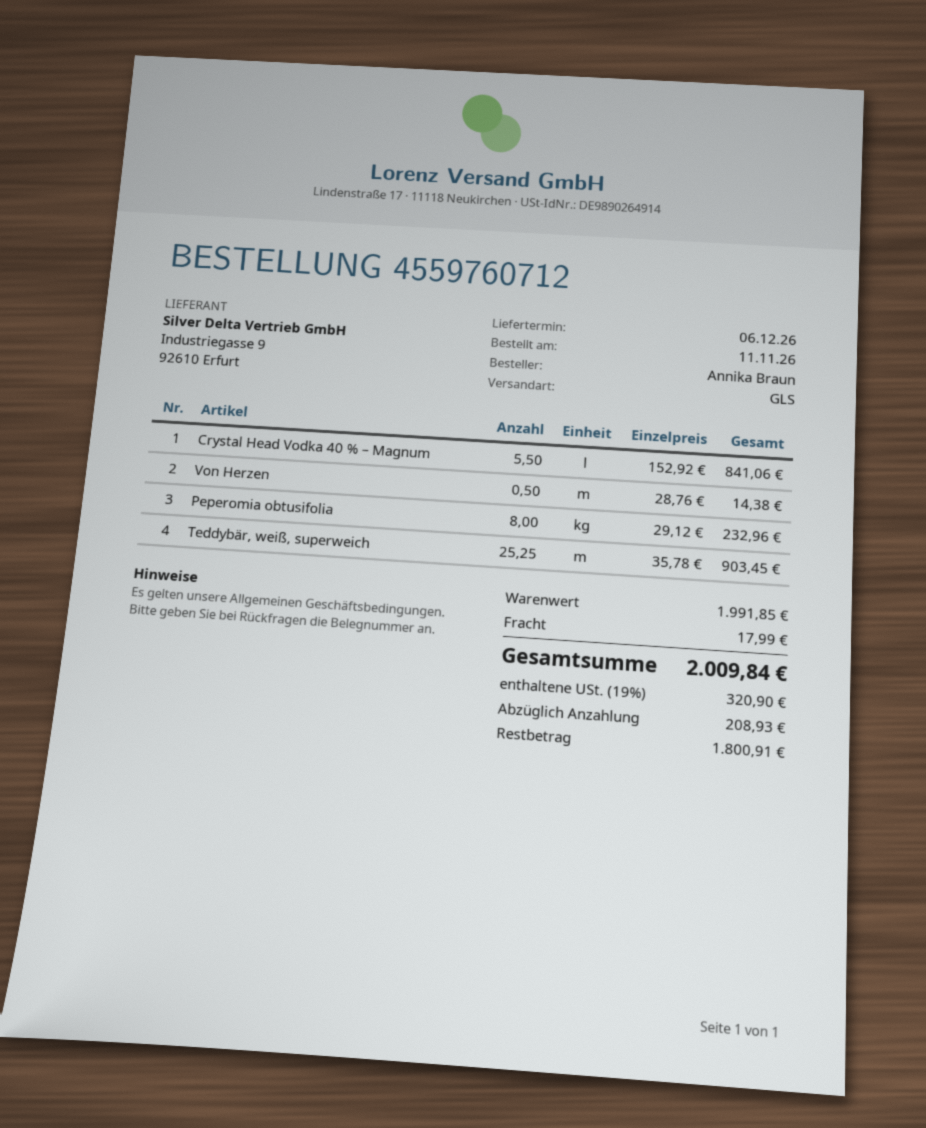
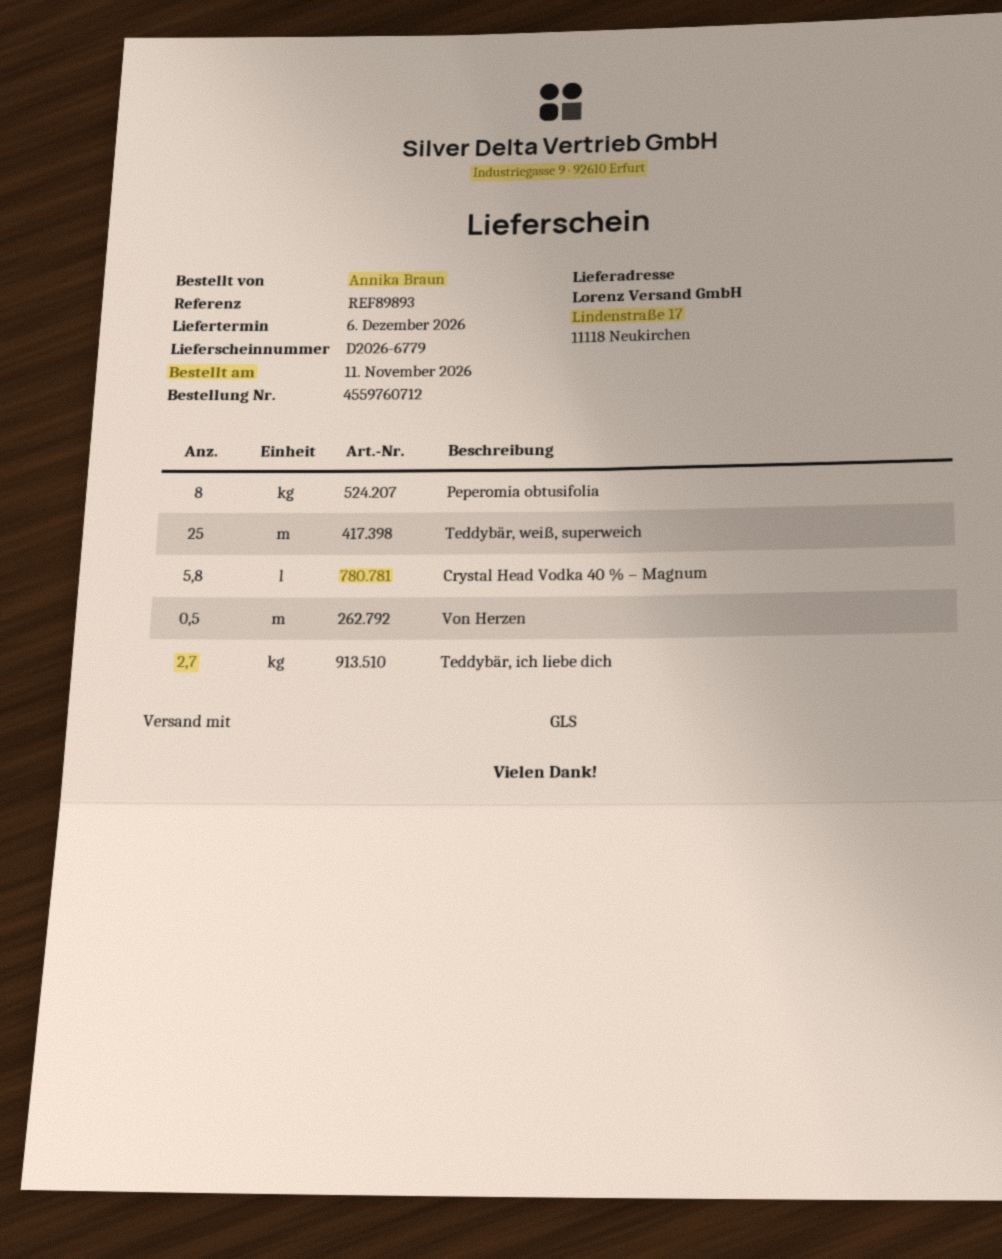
Crystal Head Vodka 40 % – Magnum: 5.5 -> 5.8
Teddybär, weiß, superweich: 25.25 -> 25
Teddybär, ich liebe dich: none -> 2.7

